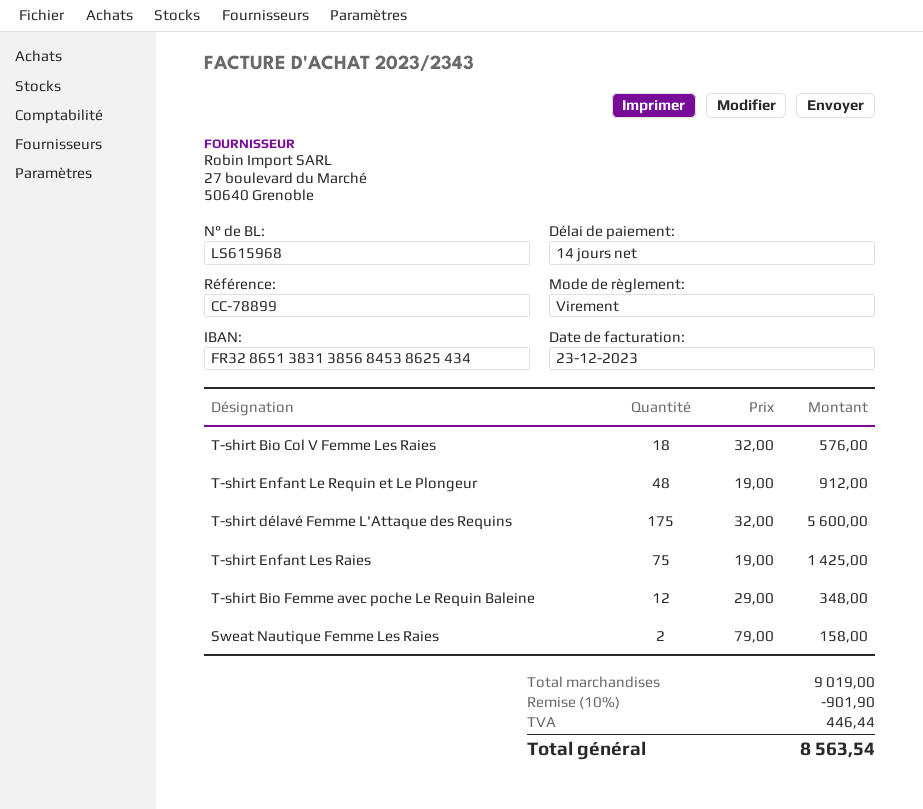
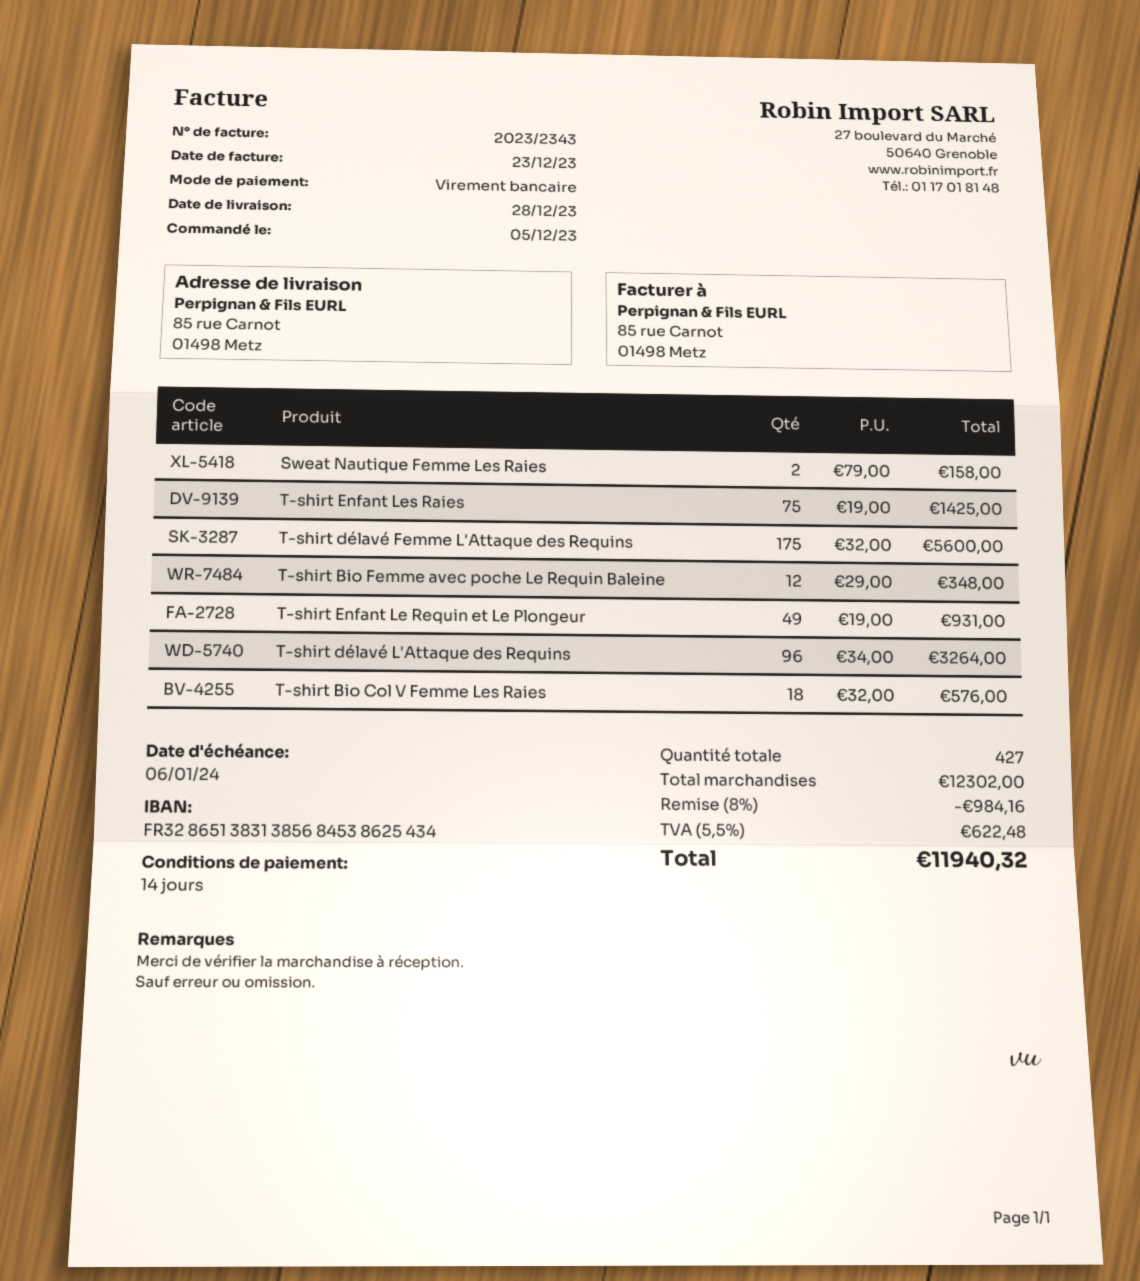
T-shirt Enfant Le Requin et Le Plongeur: 48 x 19.00 = 912.00 -> 49 x 19.00 = 931.00
T-shirt délavé L'Attaque des Requins: none -> 96 x 34.00 = 3264.00
subtotal: 9019.00 -> 12302.00
discount: 10% = 901.90 -> 8% = 984.16
tax: 446.44 -> 622.48
total: 8563.54 -> 11940.32

